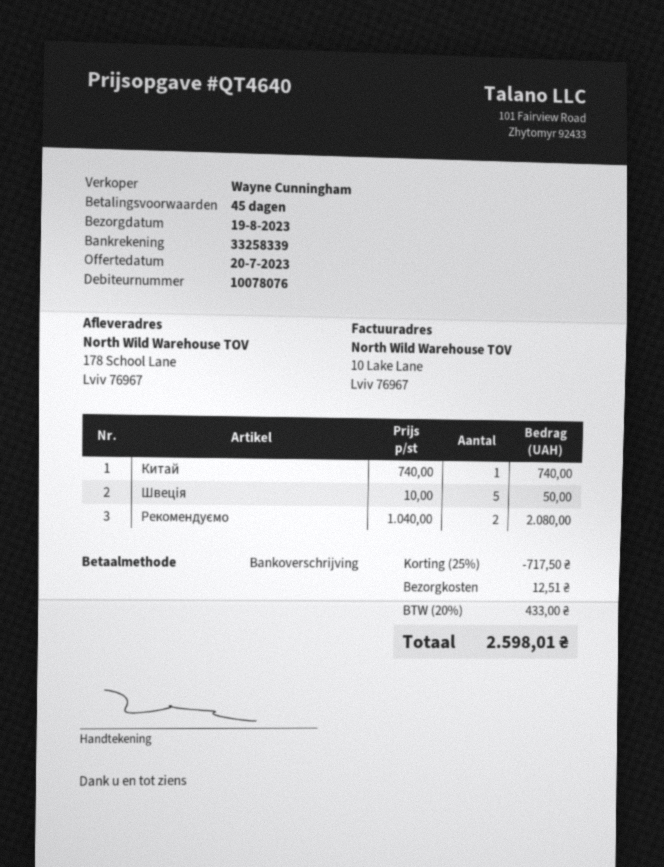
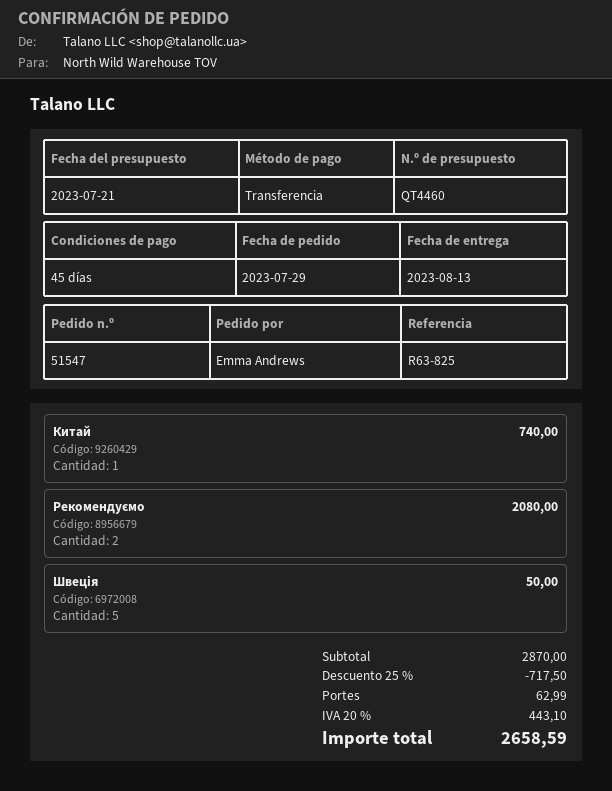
quote number: QT4640 -> QT4460
quote date: 2023-07-20 -> 2023-07-21
delivery date: 2023-08-19 -> 2023-08-13
shipping: 12.51 -> 62.99
tax: 20% = 433.00 -> 20% = 443.10
total: 2598.01 -> 2658.59

